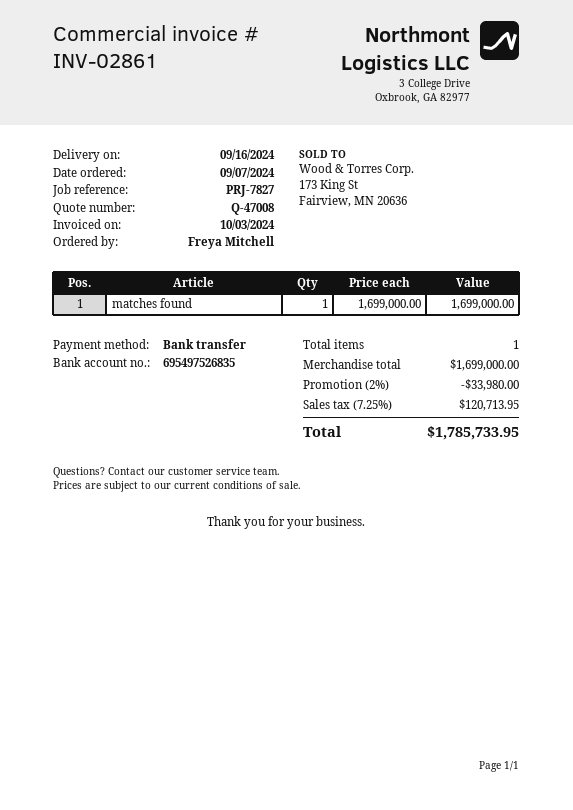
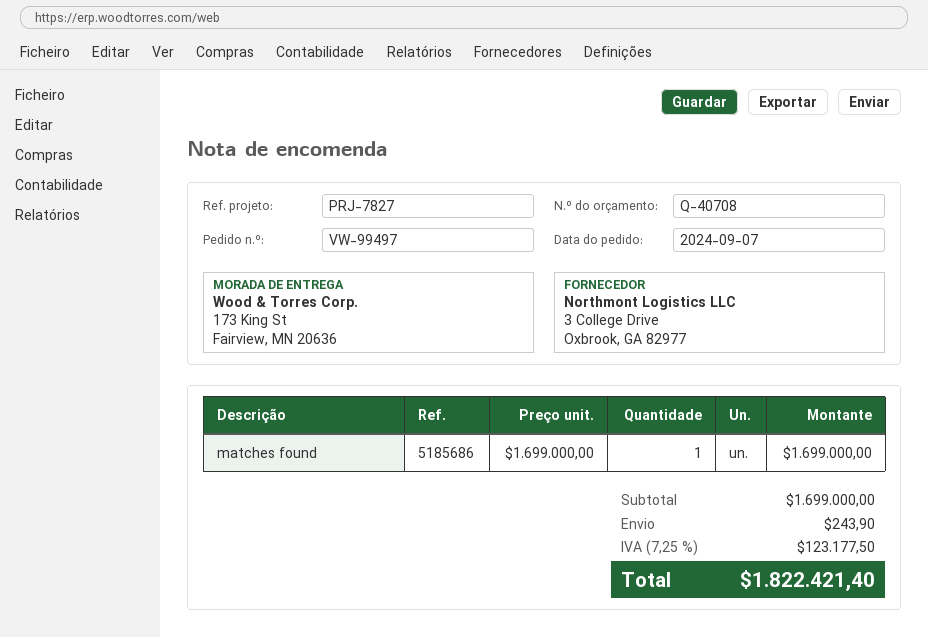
quote number: Q-47008 -> Q-40708
discount: 2% = 33980.00 -> none
shipping: none -> 243.90
tax: 7.25% = 120713.95 -> 7.25% = 123177.50
total: 1785733.95 -> 1822421.40

